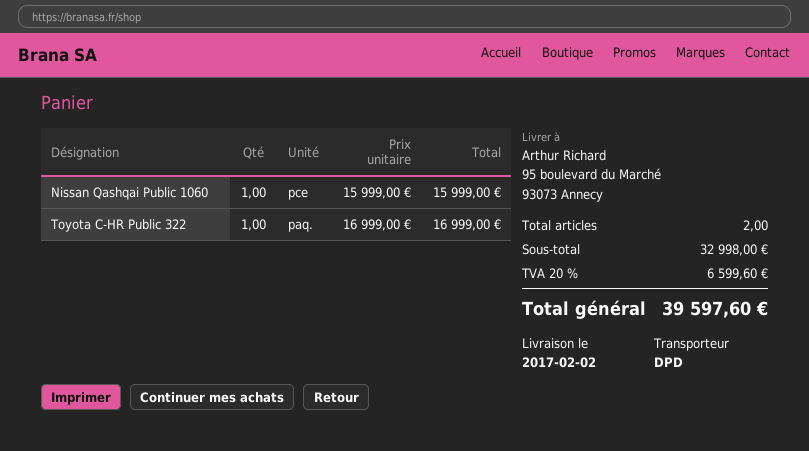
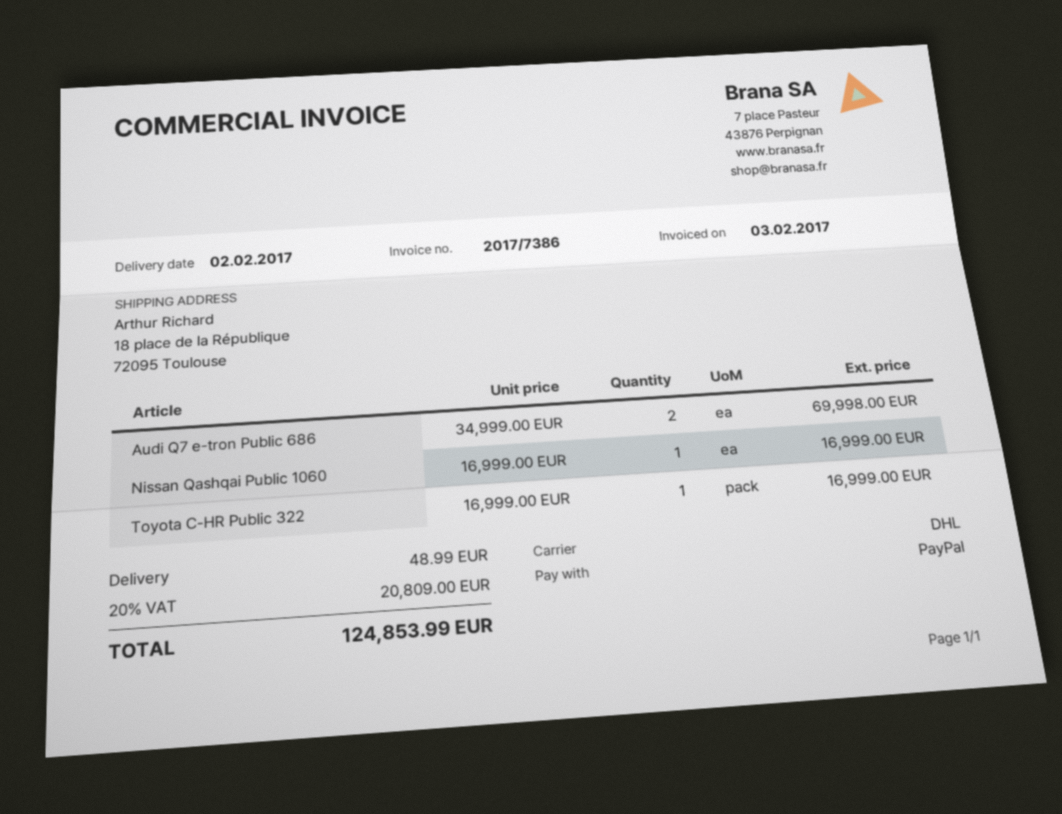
shipping method: DPD -> DHL
ship to: 95 boulevard du Marché, 93073 Annecy -> 18 place de la République, 72095 Toulouse
Nissan Qashqai Public 1060: 1 x 15999.00 = 15999.00 -> 1 x 16999.00 = 16999.00
Audi Q7 e-tron Public 686: none -> 2 x 34999.00 = 69998.00
shipping: none -> 48.99
tax: 20% = 6599.60 -> 20% = 20809.00
total: 39597.60 -> 124853.99

